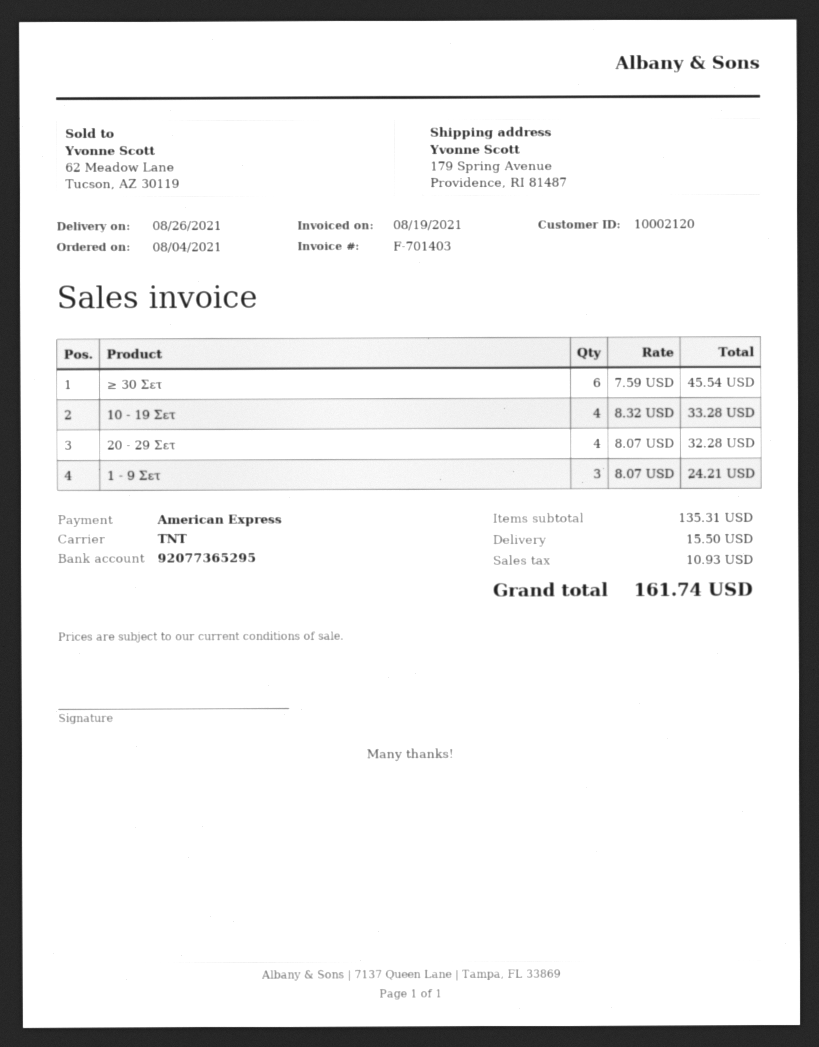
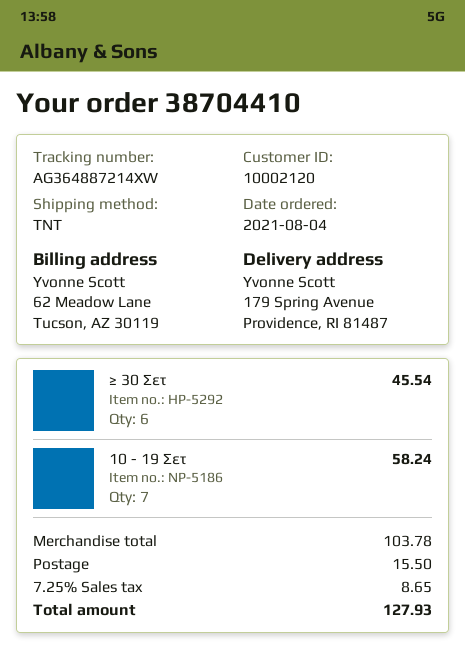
10 - 19 Σετ: 4 for 33.28 -> 7 for 58.24
20 - 29 Σετ: 4 for 32.28 -> none
1 - 9 Σετ: 3 for 24.21 -> none
subtotal: 135.31 -> 103.78
tax: 10.93 -> 8.65
total: 161.74 -> 127.93

